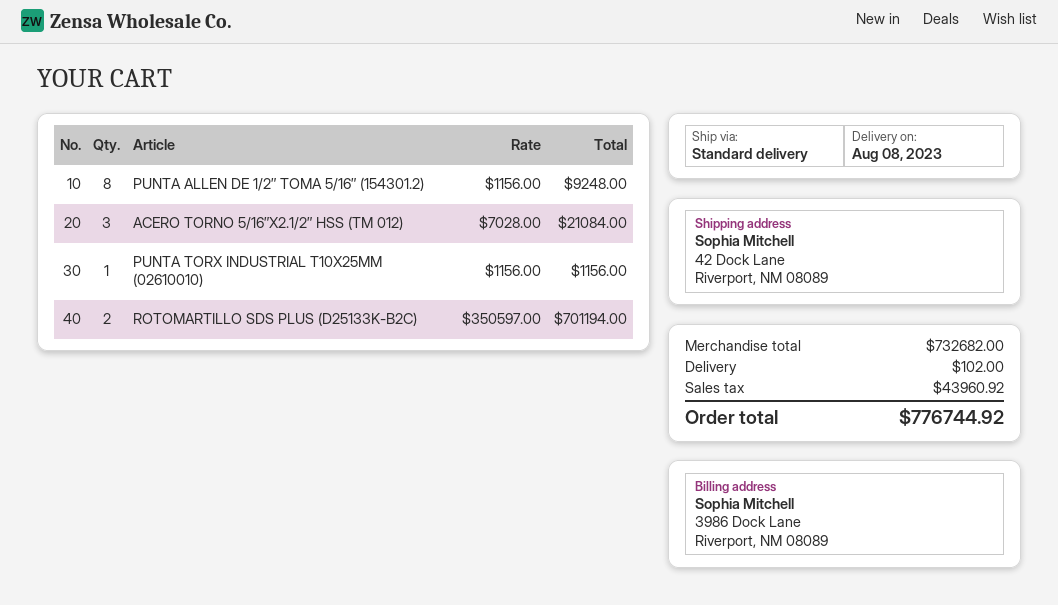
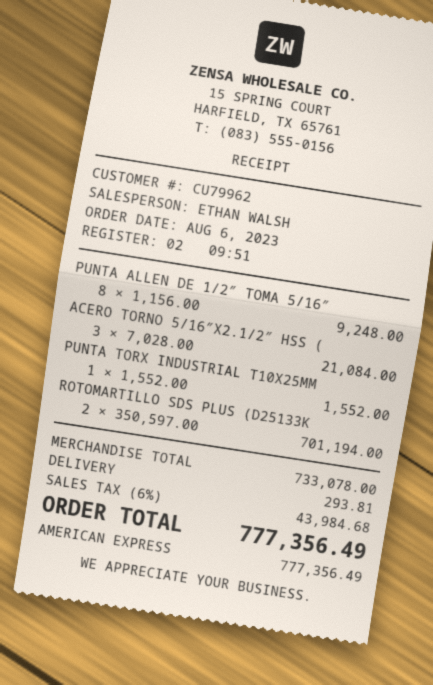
PUNTA TORX INDUSTRIAL T10X25MM (02610010): 1 x 1156.00 = 1156.00 -> 1 x 1552.00 = 1552.00
subtotal: 732682.00 -> 733078.00
shipping: 102.00 -> 293.81
tax: 43960.92 -> 43984.68
total: 776744.92 -> 777356.49

